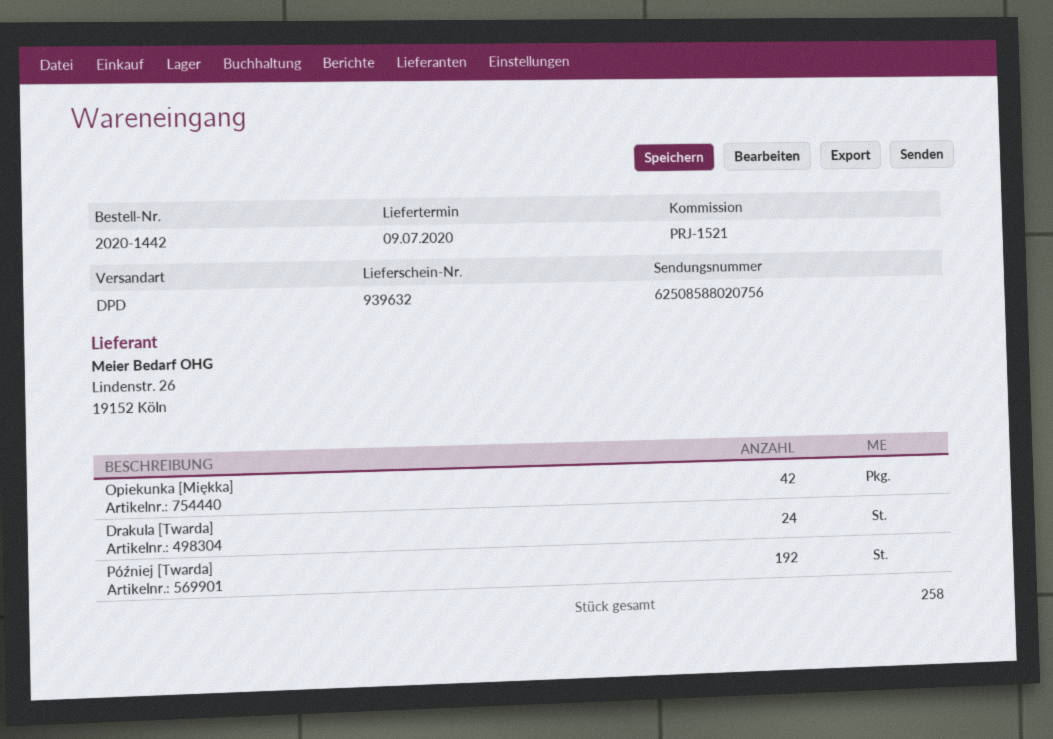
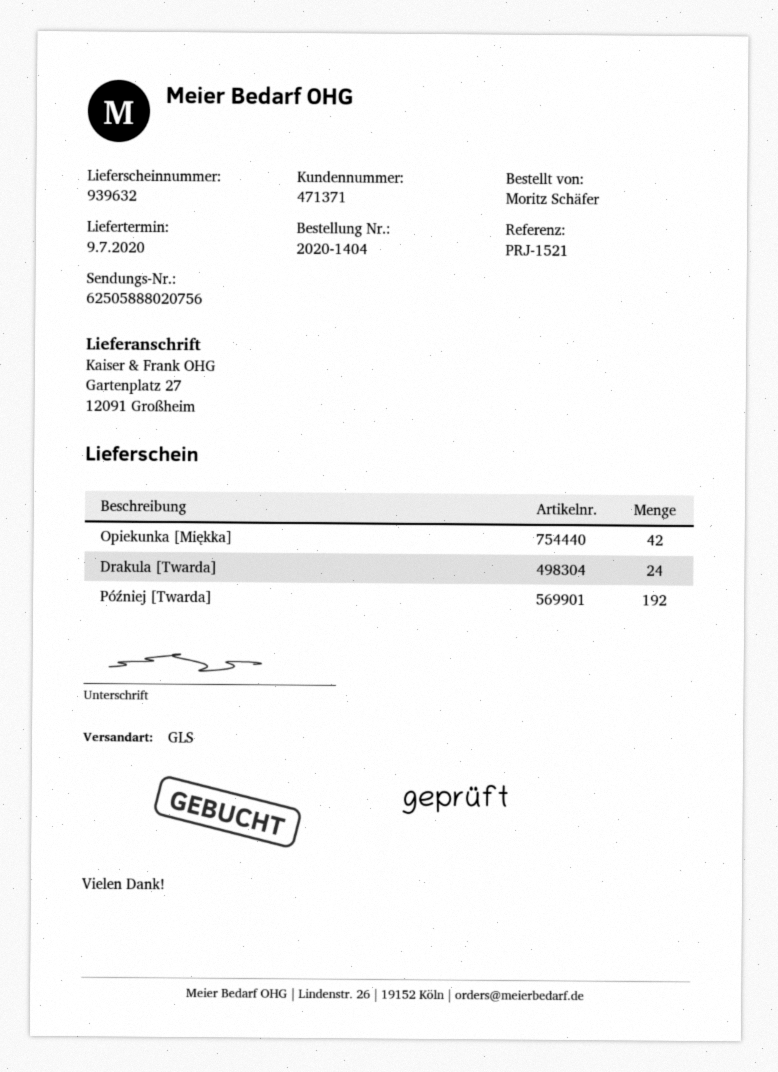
order number: 2020-1442 -> 2020-1404
shipping method: DPD -> GLS
tracking number: 62508588020756 -> 62505888020756

